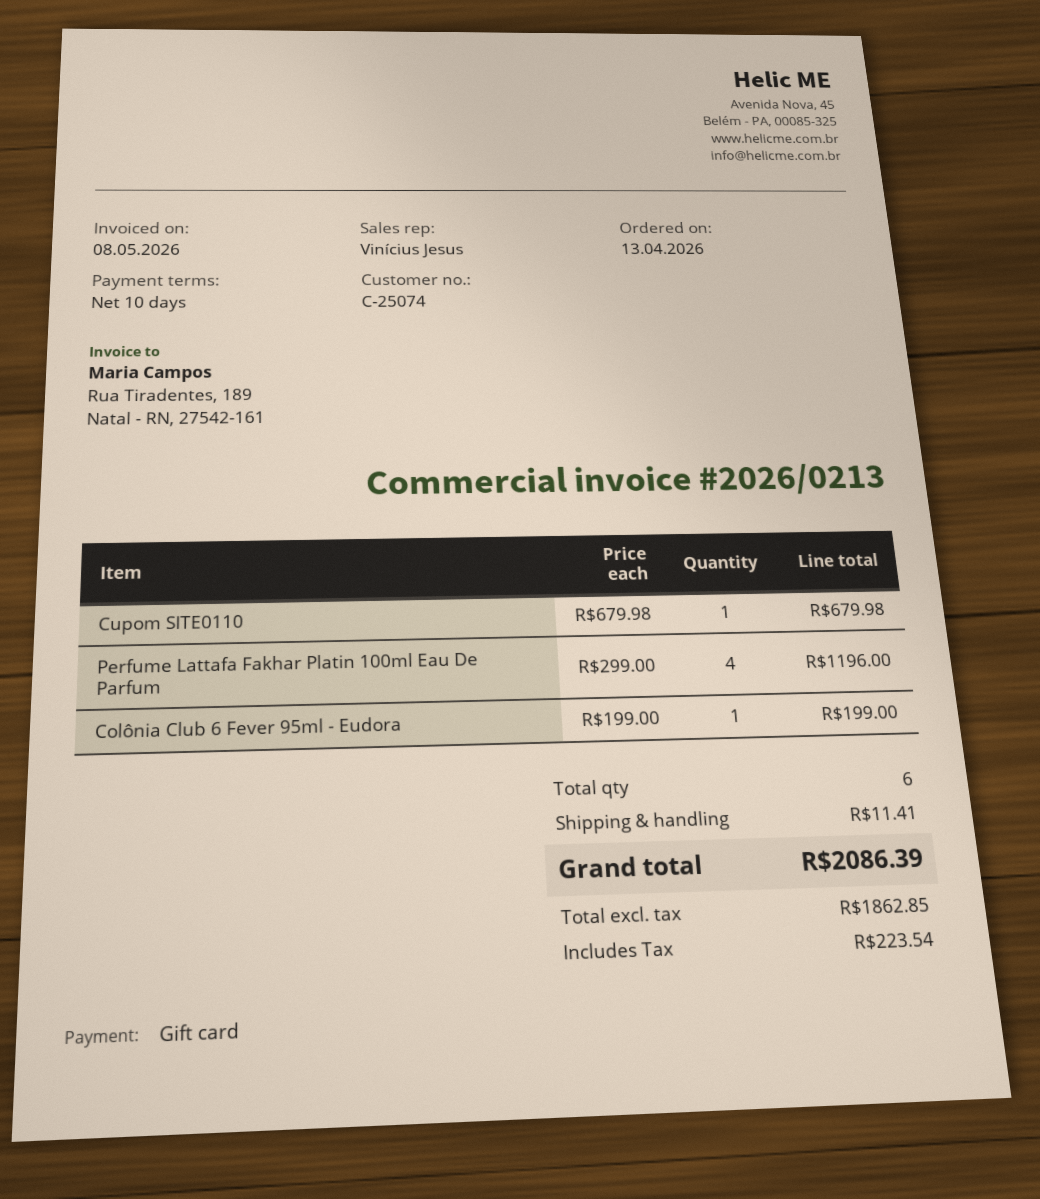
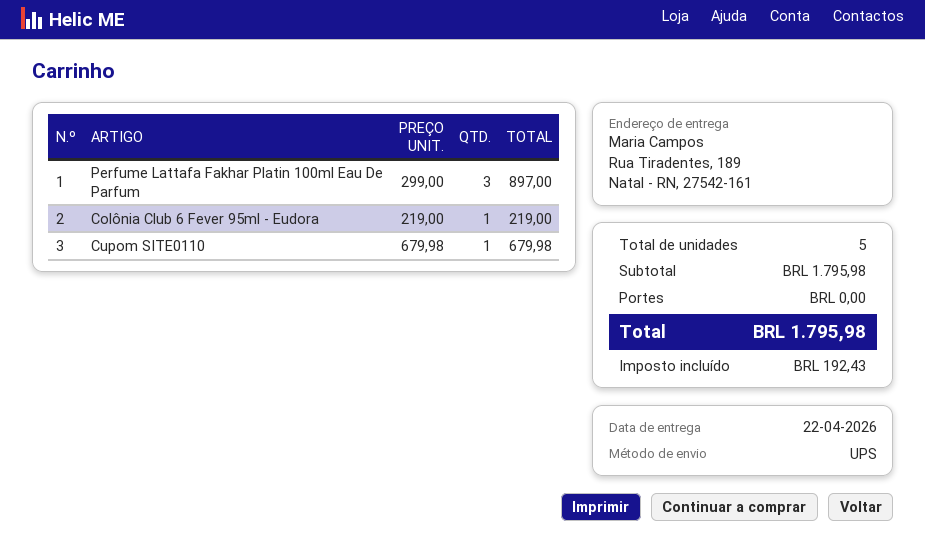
Perfume Lattafa Fakhar Platin 100ml Eau De Parfum: 4 x 299.00 = 1196.00 -> 3 x 299.00 = 897.00
Colônia Club 6 Fever 95ml - Eudora: 1 x 199.00 = 199.00 -> 1 x 219.00 = 219.00
total quantity: 6 -> 5
shipping: 11.41 -> 0.00
tax: 223.54 -> 192.43
total: 2086.39 -> 1795.98

